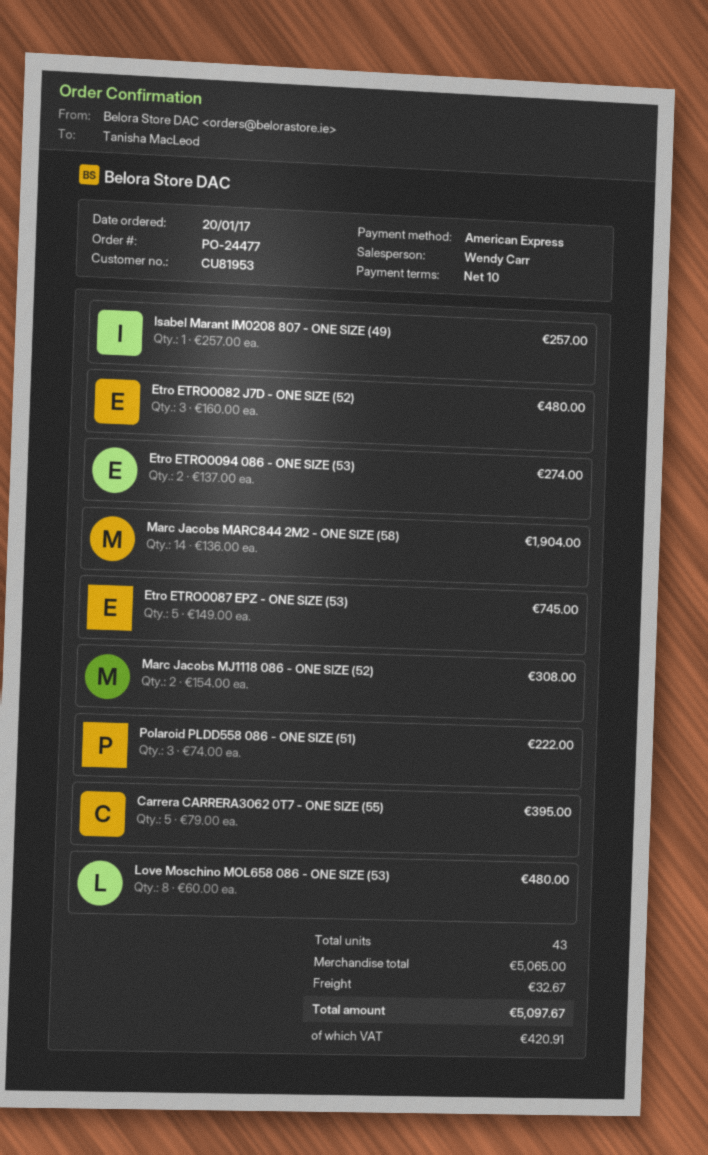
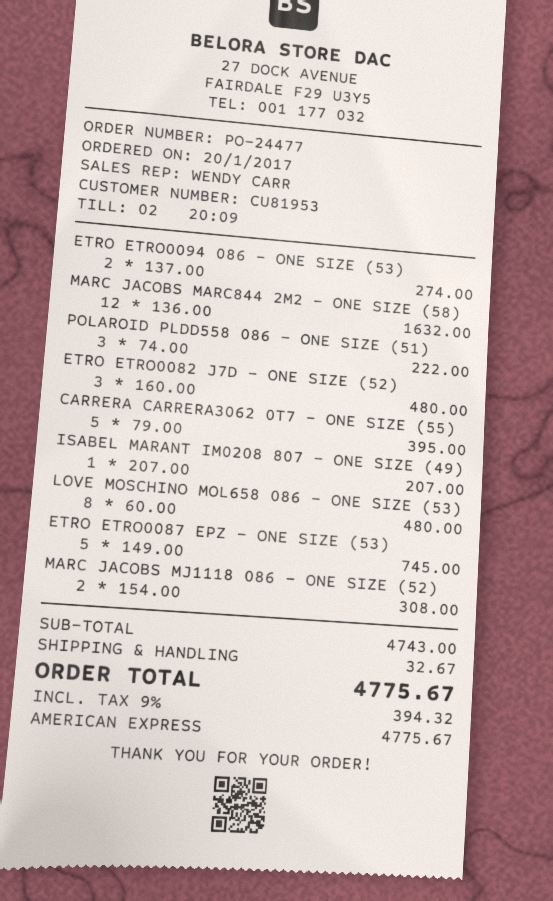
Isabel Marant IM0208 807 - ONE SIZE (49): 1 x 257.00 = 257.00 -> 1 x 207.00 = 207.00
Marc Jacobs MARC844 2M2 - ONE SIZE (58): 14 x 136.00 = 1904.00 -> 12 x 136.00 = 1632.00
subtotal: 5065.00 -> 4743.00
tax: 420.91 -> 394.32
total: 5097.67 -> 4775.67

